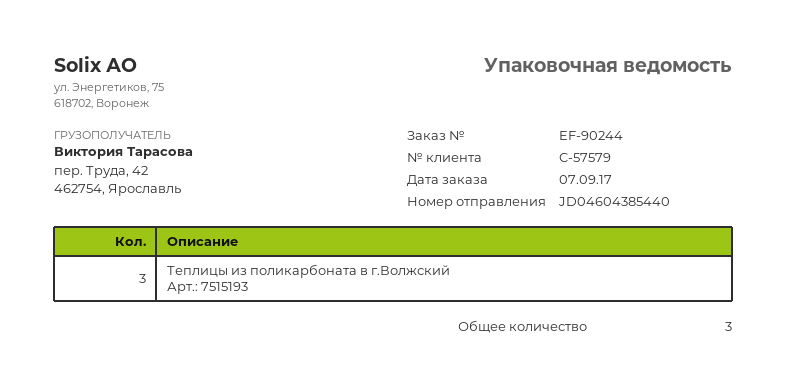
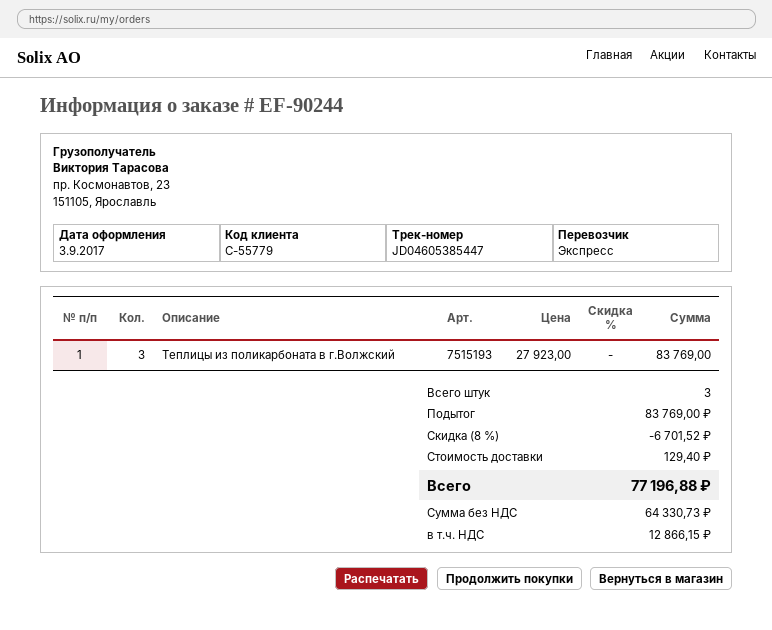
order date: 2017-09-07 -> 2017-09-03
customer number: C-57579 -> C-55779
tracking number: JD04604385440 -> JD04605385447
ship to: пер. Труда, 42, 462754, Ярославль -> пр. Космонавтов, 23, 151105, Ярославль

